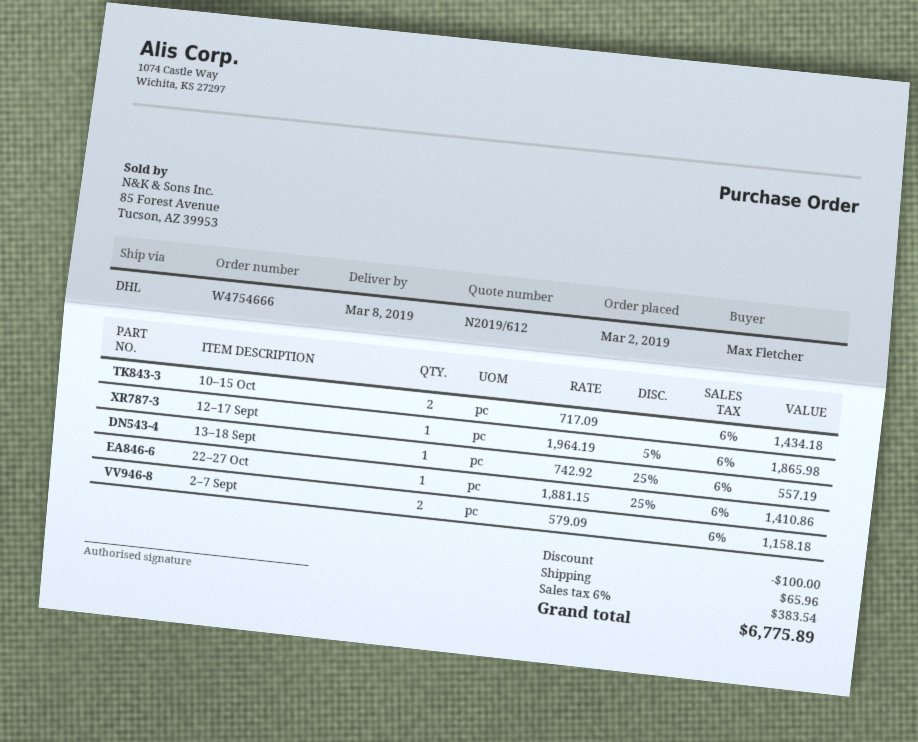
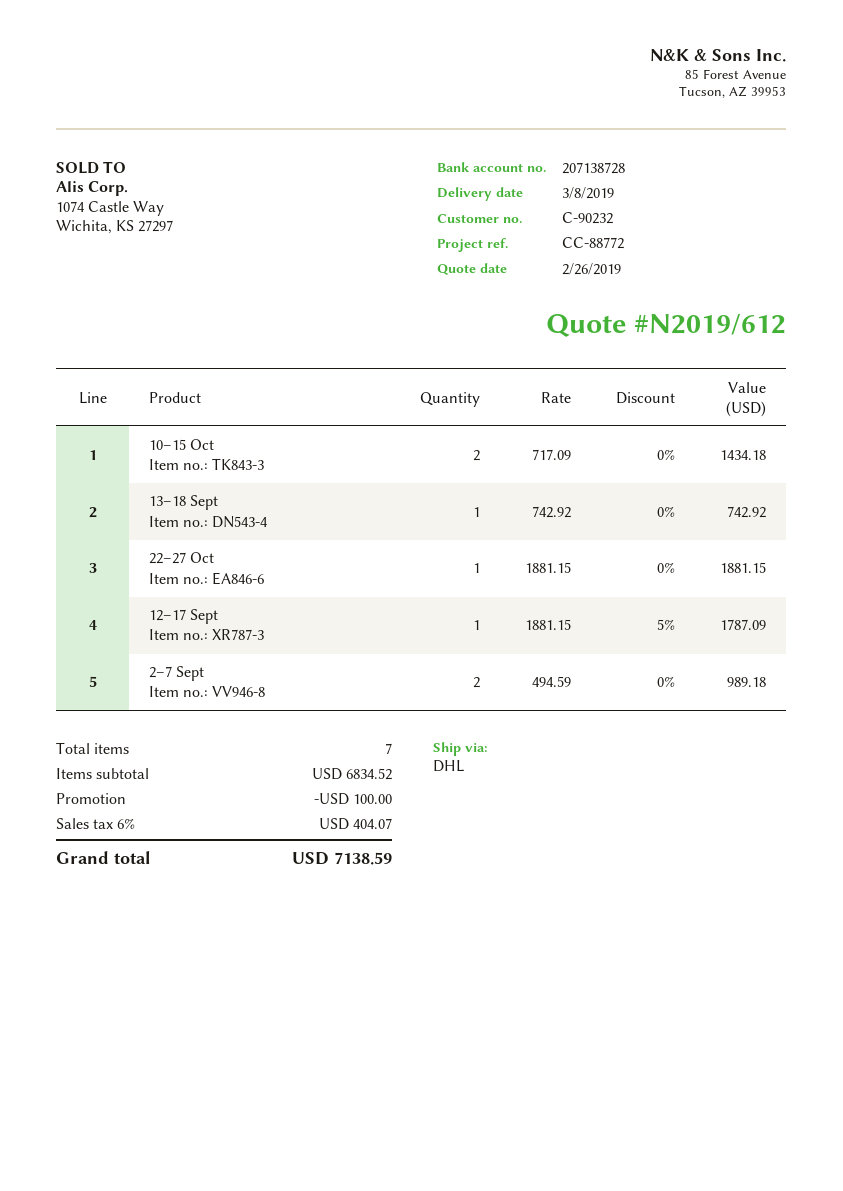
12–17 Sept: 1 x 1964.19 - 5% = 1865.98 -> 1 x 1881.15 - 5% = 1787.09
13–18 Sept: 1 x 742.92 - 25% = 557.19 -> 1 x 742.92 = 742.92
22–27 Oct: 1 x 1881.15 - 25% = 1410.86 -> 1 x 1881.15 = 1881.15
2–7 Sept: 2 x 579.09 = 1158.18 -> 2 x 494.59 = 989.18
shipping: 65.96 -> none
tax: 6% = 383.54 -> 6% = 404.07
total: 6775.89 -> 7138.59

